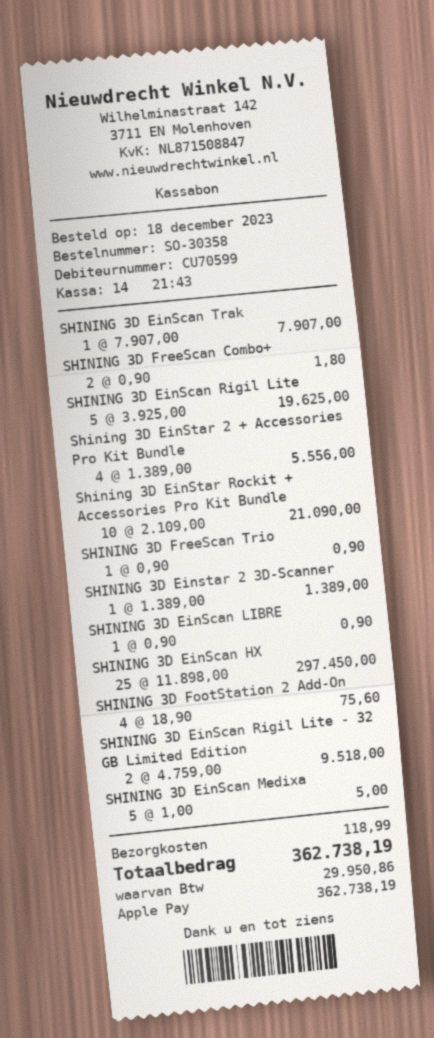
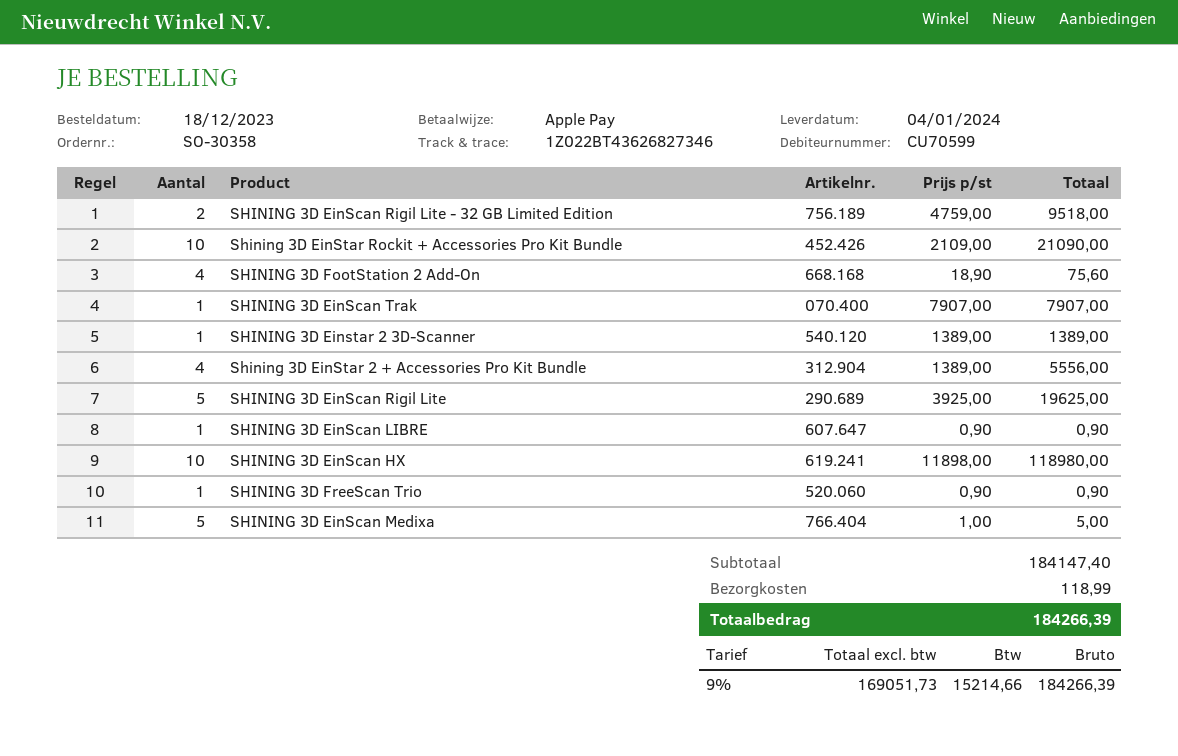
SHINING 3D FreeScan Combo+: 2 x 0.90 = 1.80 -> none
SHINING 3D EinScan HX: 25 x 11898.00 = 297450.00 -> 10 x 11898.00 = 118980.00
tax: 29950.86 -> 15214.66
total: 362738.19 -> 184266.39

